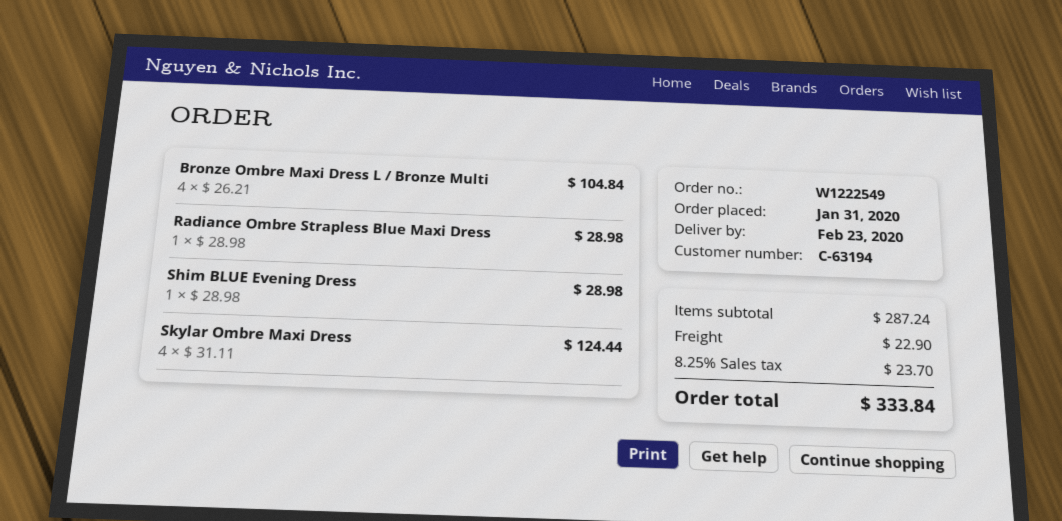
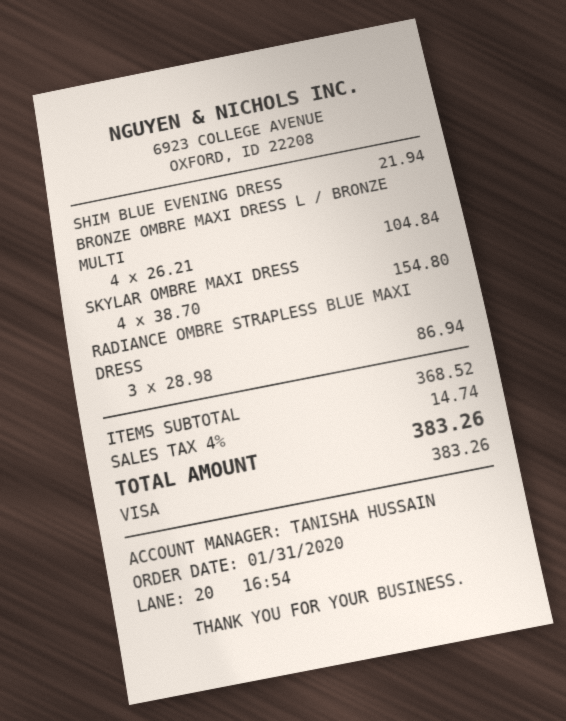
Radiance Ombre Strapless Blue Maxi Dress: 1 x 28.98 = 28.98 -> 3 x 28.98 = 86.94
Shim BLUE Evening Dress: 1 x 28.98 = 28.98 -> 1 x 21.94 = 21.94
Skylar Ombre Maxi Dress: 4 x 31.11 = 124.44 -> 4 x 38.70 = 154.80
subtotal: 287.24 -> 368.52
shipping: 22.90 -> none
tax: 8.25% = 23.70 -> 4% = 14.74
total: 333.84 -> 383.26

